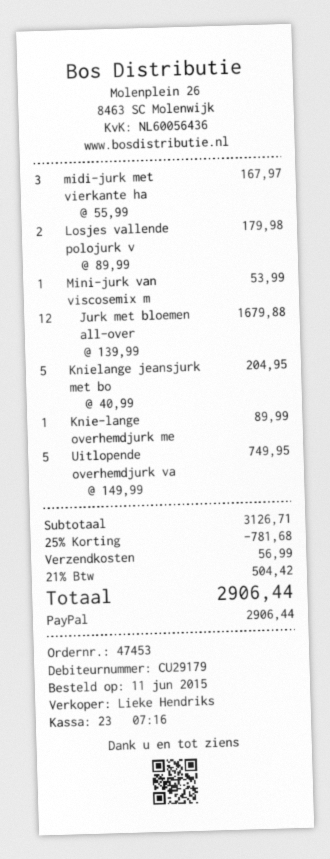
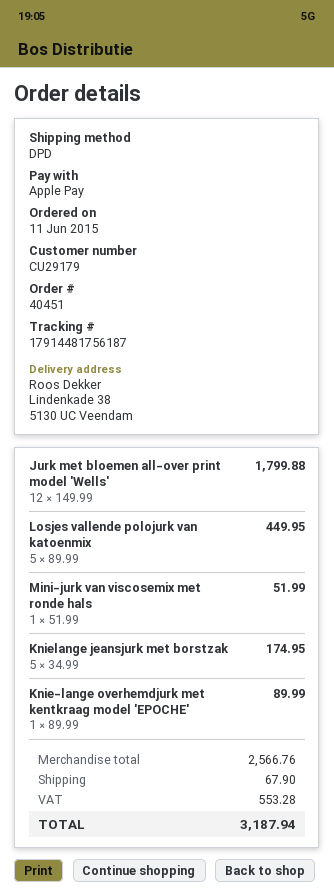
order number: 47453 -> 40451
payment method: PayPal -> Apple Pay
midi-jurk met vierkante ha: 3 x 55.99 = 167.97 -> none
Losjes vallende polojurk v: 2 x 89.99 = 179.98 -> 5 x 89.99 = 449.95
Mini-jurk van viscosemix m: 1 x 53.99 = 53.99 -> 1 x 51.99 = 51.99
Jurk met bloemen all-over: 12 x 139.99 = 1679.88 -> 12 x 149.99 = 1799.88
Knielange jeansjurk met bo: 5 x 40.99 = 204.95 -> 5 x 34.99 = 174.95
Uitlopende overhemdjurk va: 5 x 149.99 = 749.95 -> none
subtotal: 3126.71 -> 2566.76
discount: 25% = 781.68 -> none
shipping: 56.99 -> 67.90
tax: 504.42 -> 553.28
total: 2906.44 -> 3187.94

